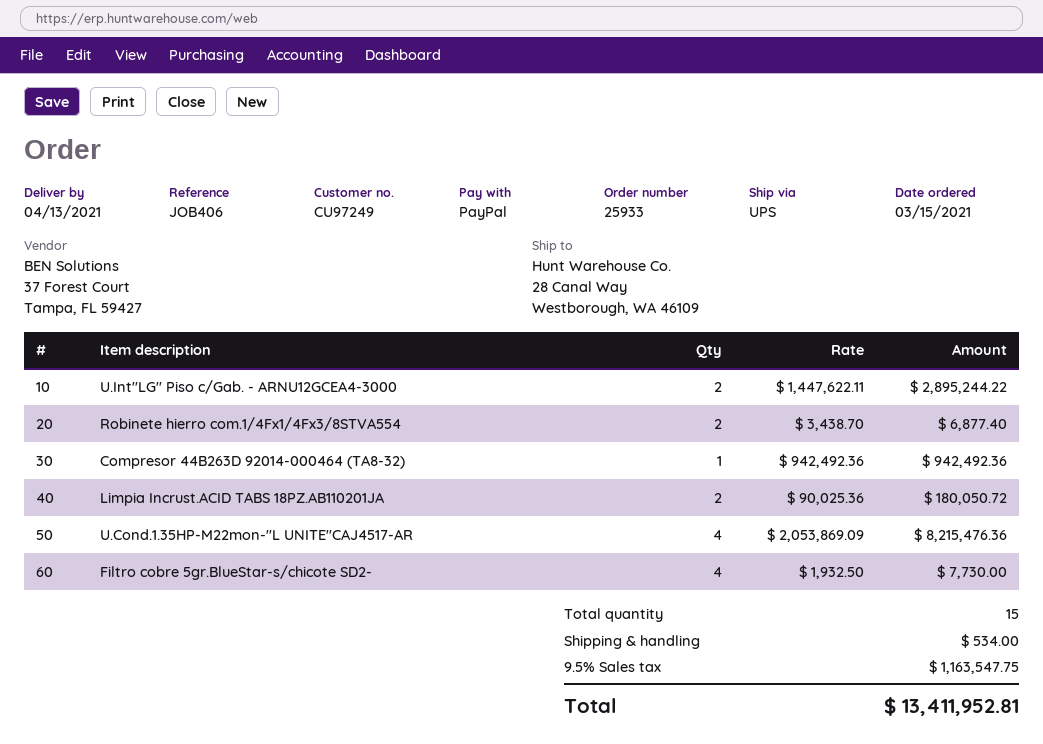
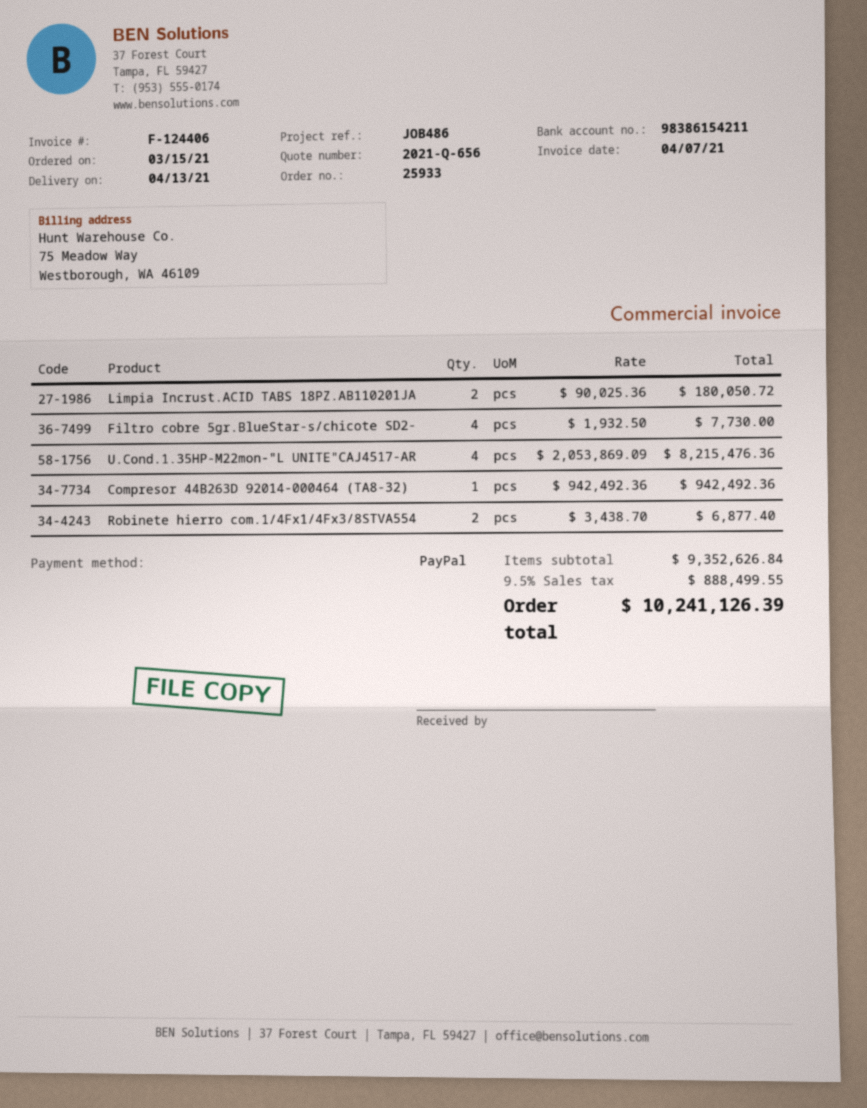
reference: JOB406 -> JOB486
U.Int"LG" Piso c/Gab. - ARNU12GCEA4-3000: 2 x 1447622.11 = 2895244.22 -> none
shipping: 534.00 -> none
tax: 9.5% = 1163547.75 -> 9.5% = 888499.55
total: 13411952.81 -> 10241126.39

